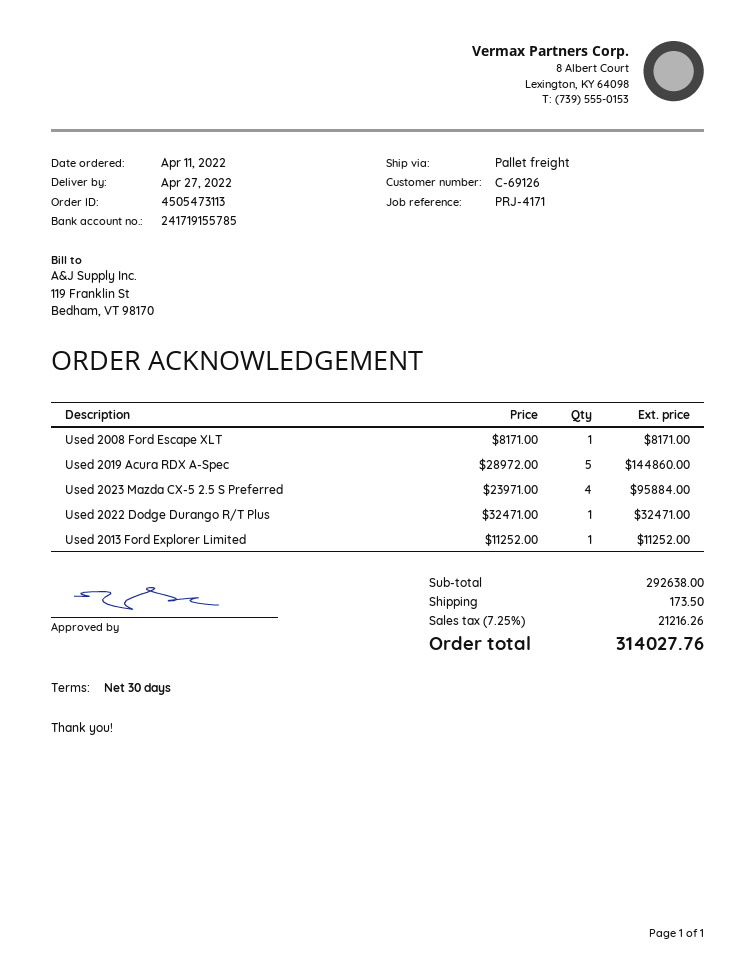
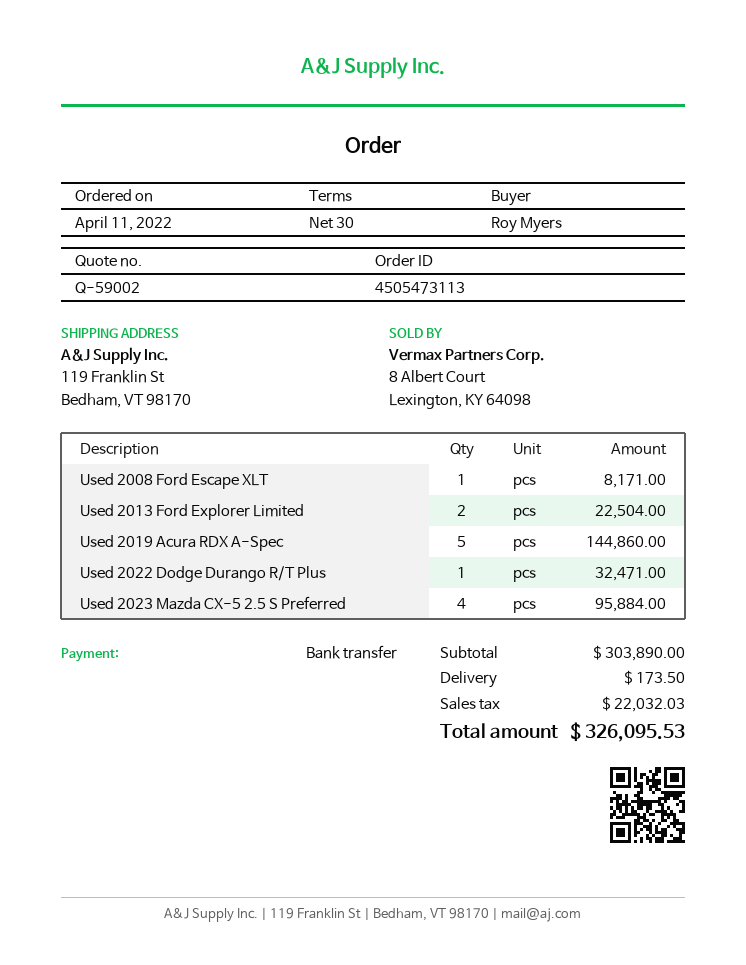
Used 2013 Ford Explorer Limited: 1 for 11252.00 -> 2 for 22504.00
subtotal: 292638.00 -> 303890.00
tax: 21216.26 -> 22032.03
total: 314027.76 -> 326095.53

